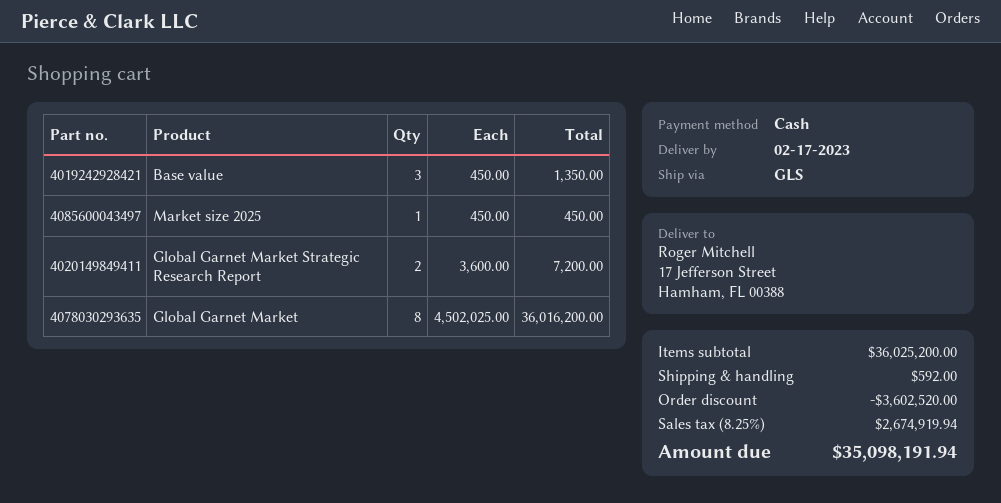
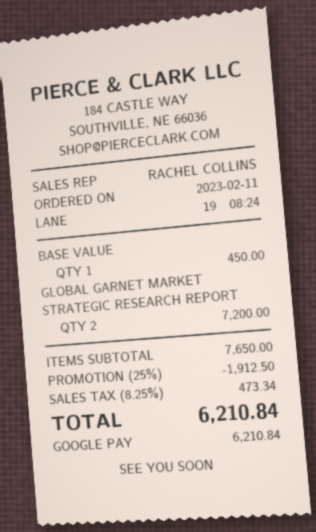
payment method: cash -> Google Pay
Base value: 3 for 1350.00 -> 1 for 450.00
Market size 2025: 1 for 450.00 -> none
Global Garnet Market: 8 for 36016200.00 -> none
subtotal: 36025200.00 -> 7650.00
discount: 3602520.00 -> 1912.50
shipping: 592.00 -> none
tax: 8.25% = 2674919.94 -> 8.25% = 473.34
total: 35098191.94 -> 6210.84

